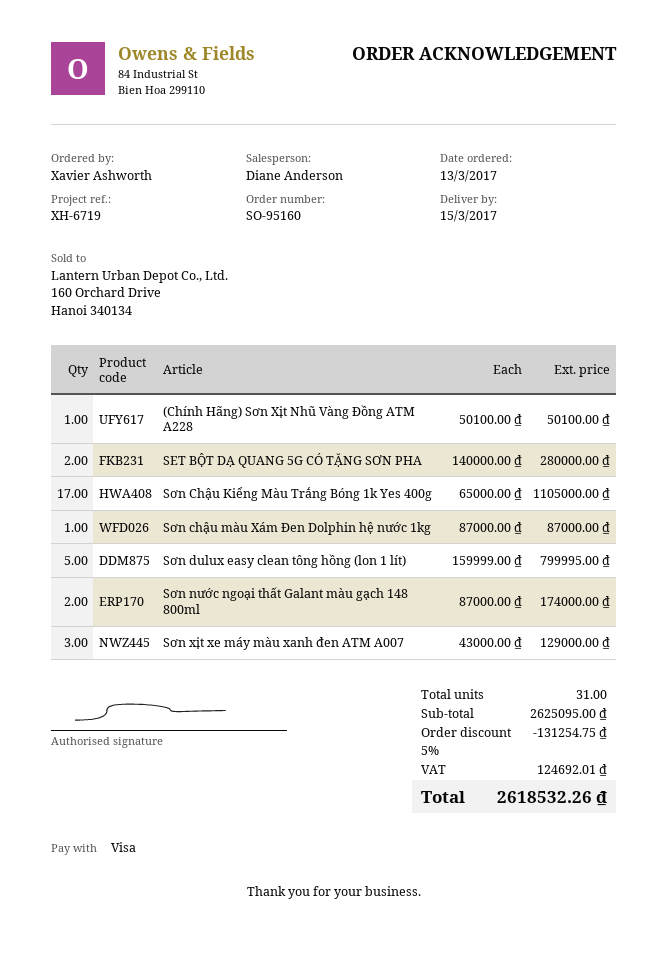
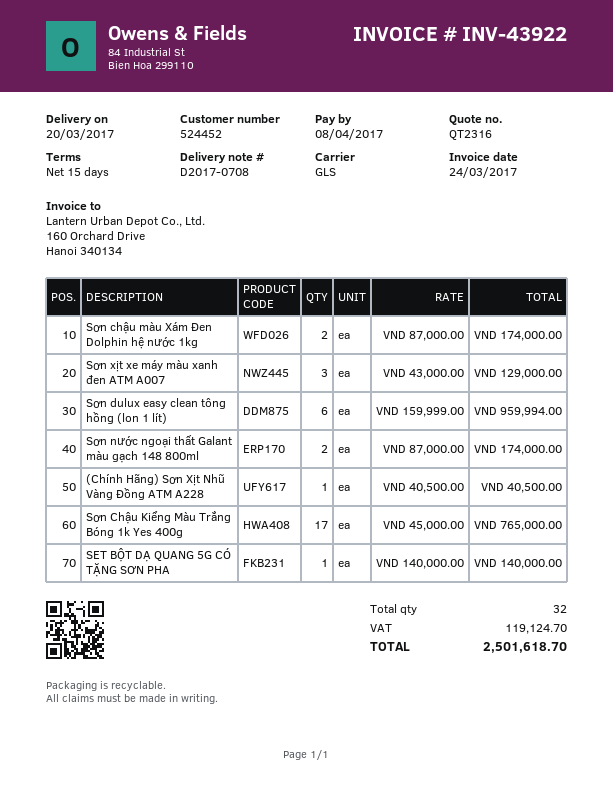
delivery date: 2017-03-15 -> 2017-03-20
(Chính Hãng) Sơn Xịt Nhũ Vàng Đồng ATM A228: 1 x 50100.00 = 50100.00 -> 1 x 40500.00 = 40500.00
SET BỘT DẠ QUANG 5G CÓ TẶNG SƠN PHA: 2 x 140000.00 = 280000.00 -> 1 x 140000.00 = 140000.00
Sơn Chậu Kiểng Màu Trắng Bóng 1k Yes 400g: 17 x 65000.00 = 1105000.00 -> 17 x 45000.00 = 765000.00
Sơn chậu màu Xám Đen Dolphin hệ nước 1kg: 1 x 87000.00 = 87000.00 -> 2 x 87000.00 = 174000.00
Sơn dulux easy clean tông hồng (lon 1 lít): 5 x 159999.00 = 799995.00 -> 6 x 159999.00 = 959994.00
total quantity: 31 -> 32
discount: 5% = 131254.75 -> none
tax: 124692.01 -> 119124.70
total: 2618532.26 -> 2501618.70

